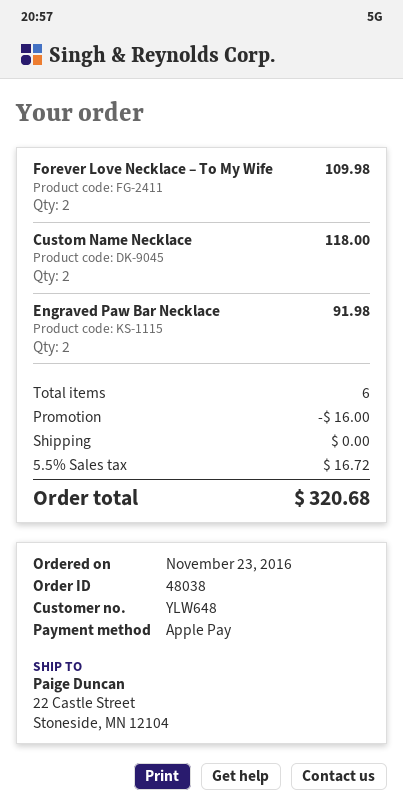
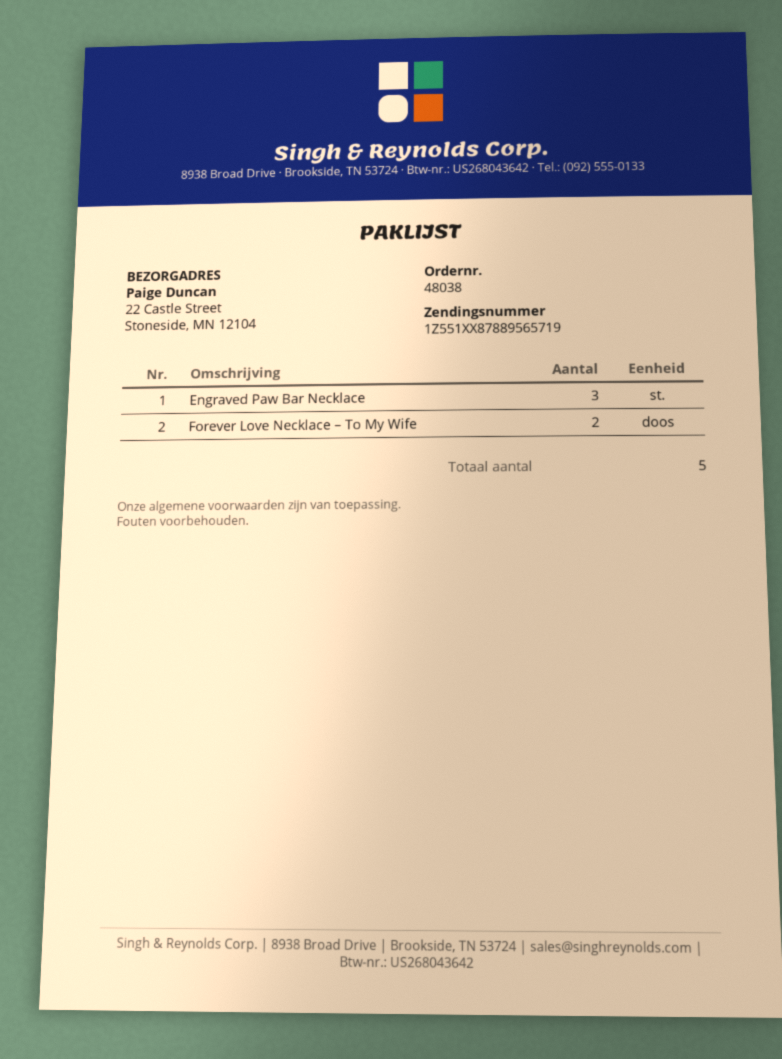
Custom Name Necklace: 2 -> none
Engraved Paw Bar Necklace: 2 -> 3
total quantity: 6 -> 5

